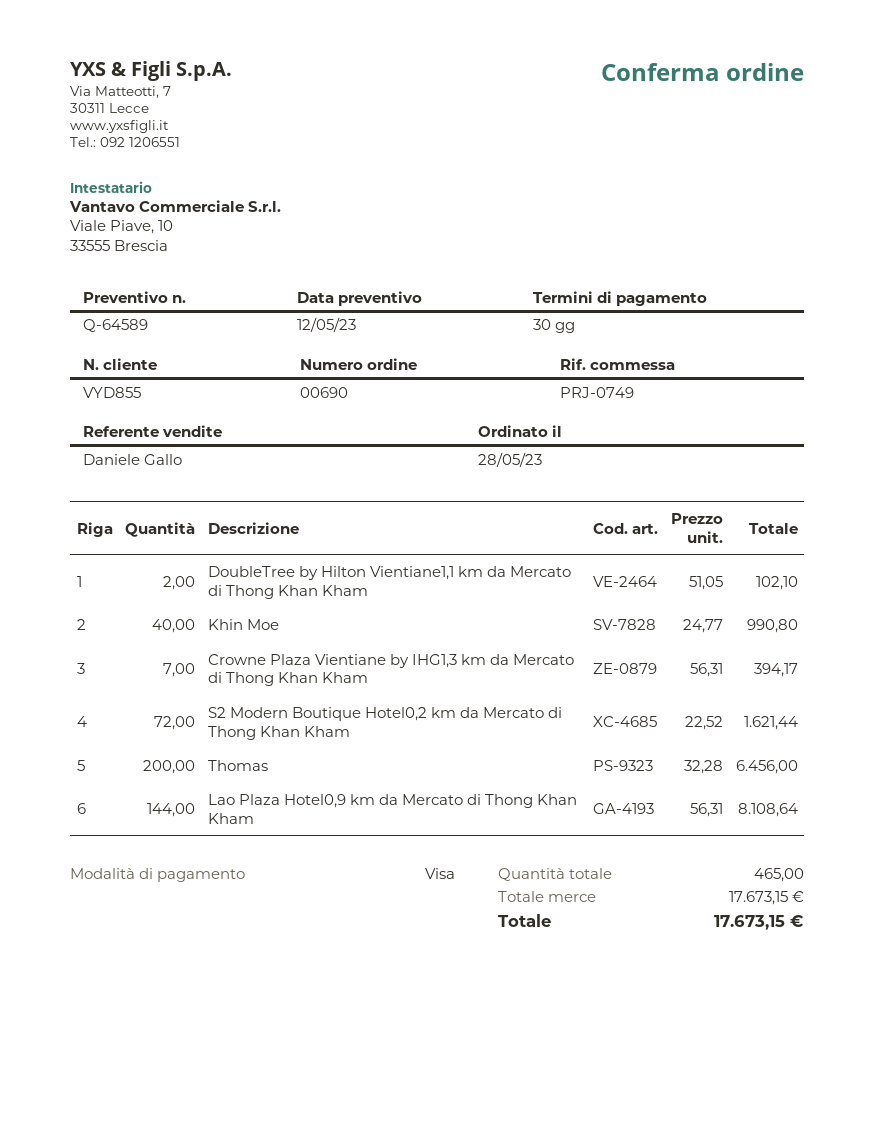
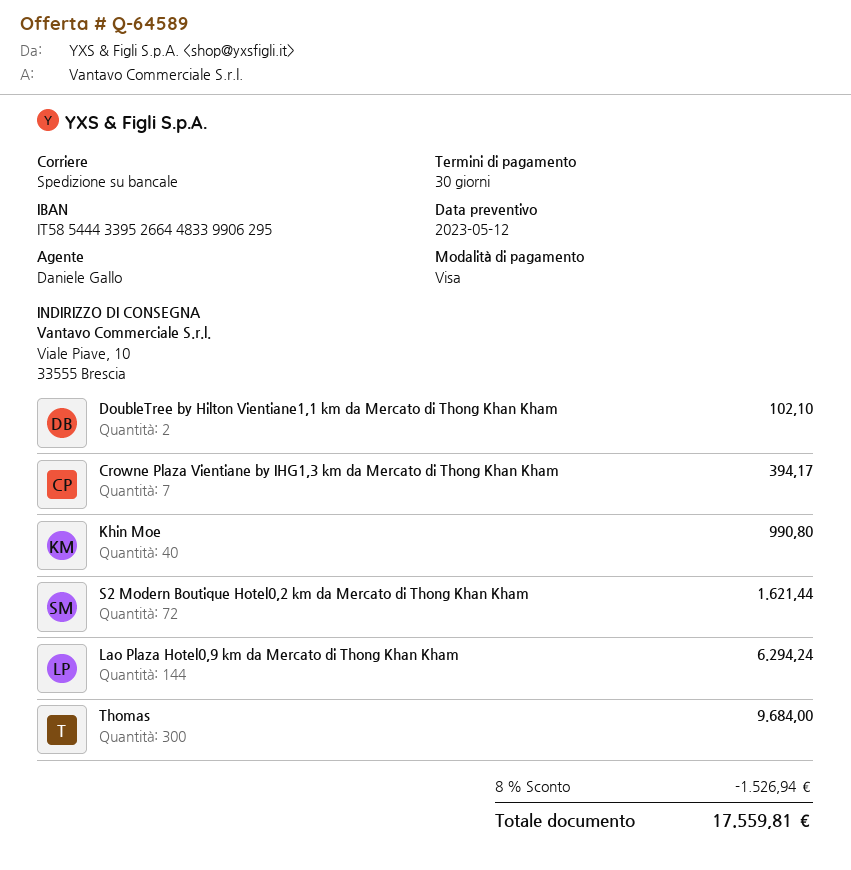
Thomas: 200 for 6456.00 -> 300 for 9684.00
Lao Plaza Hotel0,9 km da Mercato di Thong Khan Kham: 144 for 8108.64 -> 144 for 6294.24
discount: none -> 8% = 1526.94
total: 17673.15 -> 17559.81

